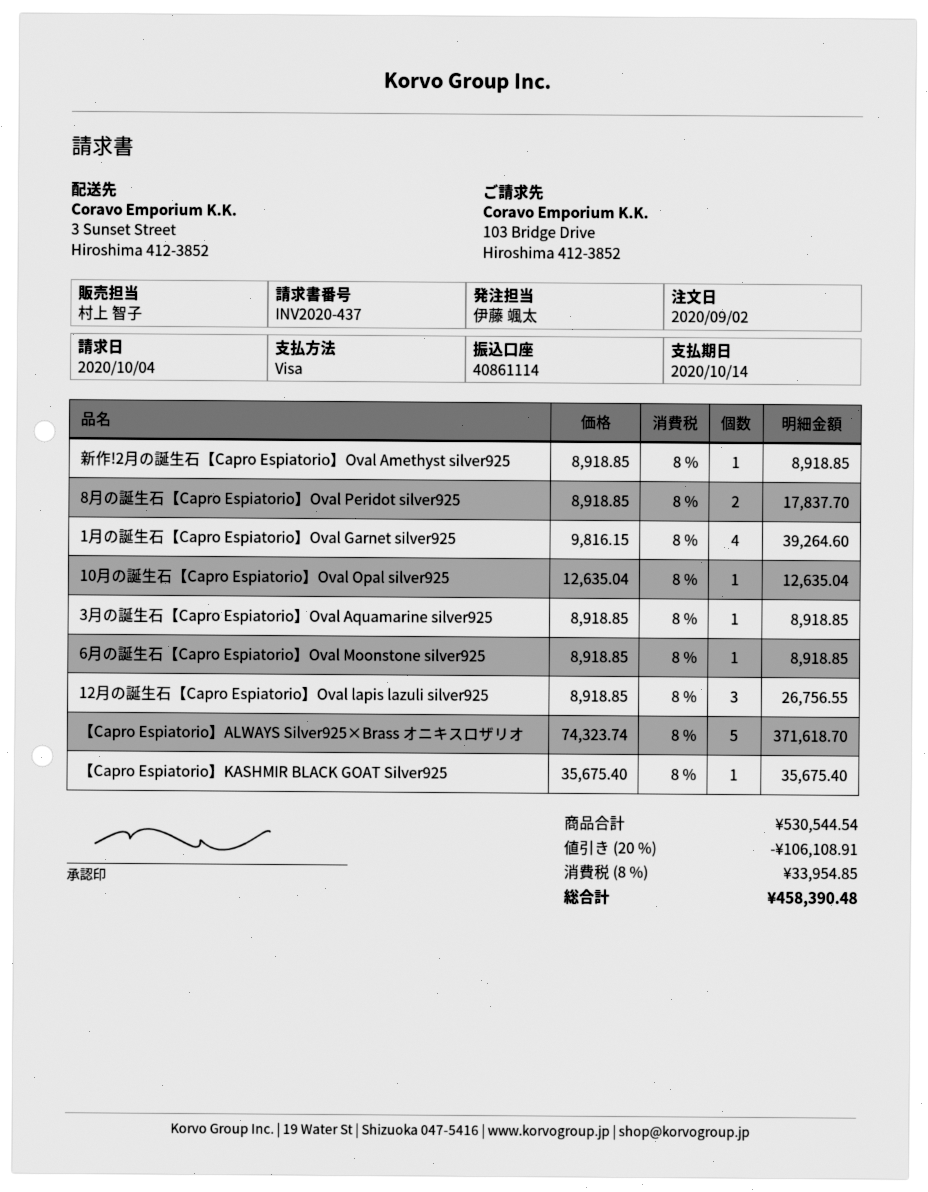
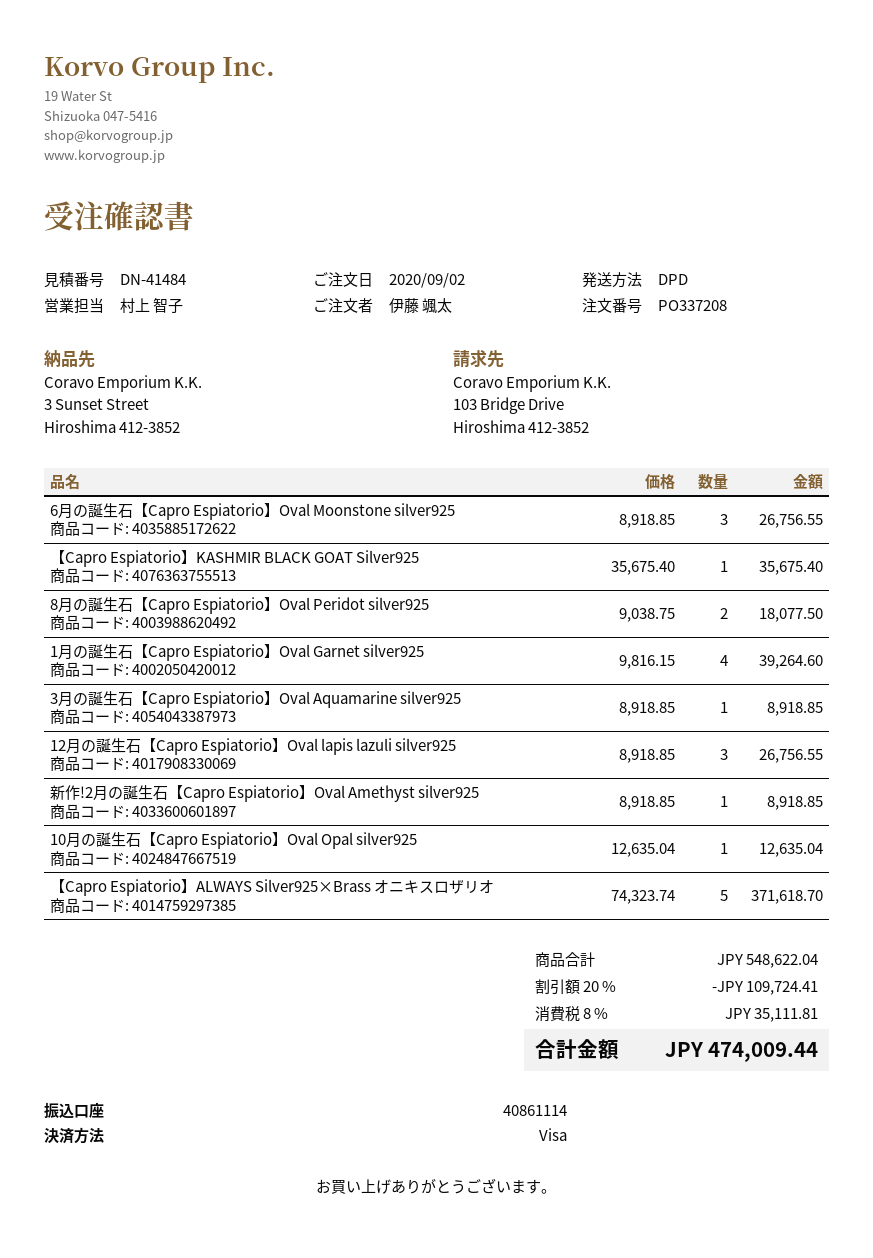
8月の誕生石【Capro Espiatorio】Oval Peridot silver925: 2 x 8918.85 = 17837.70 -> 2 x 9038.75 = 18077.50
6月の誕生石【Capro Espiatorio】Oval Moonstone silver925: 1 x 8918.85 = 8918.85 -> 3 x 8918.85 = 26756.55
subtotal: 530544.54 -> 548622.04
discount: 20% = 106108.91 -> 20% = 109724.41
tax: 8% = 33954.85 -> 8% = 35111.81
total: 458390.48 -> 474009.44

